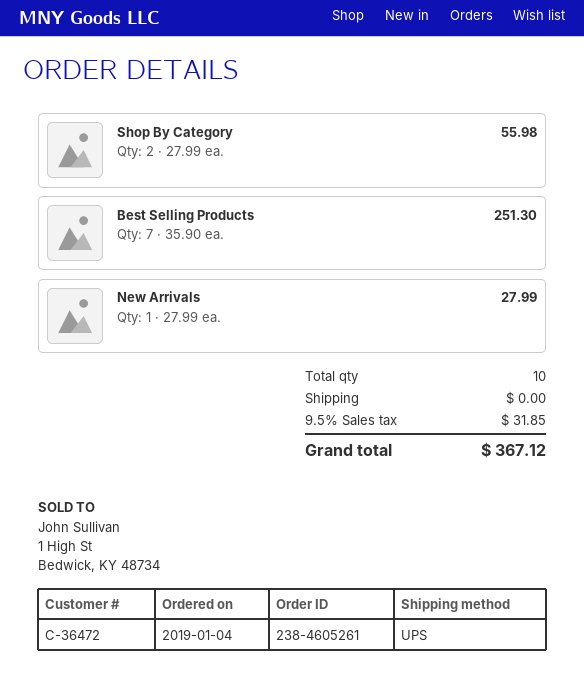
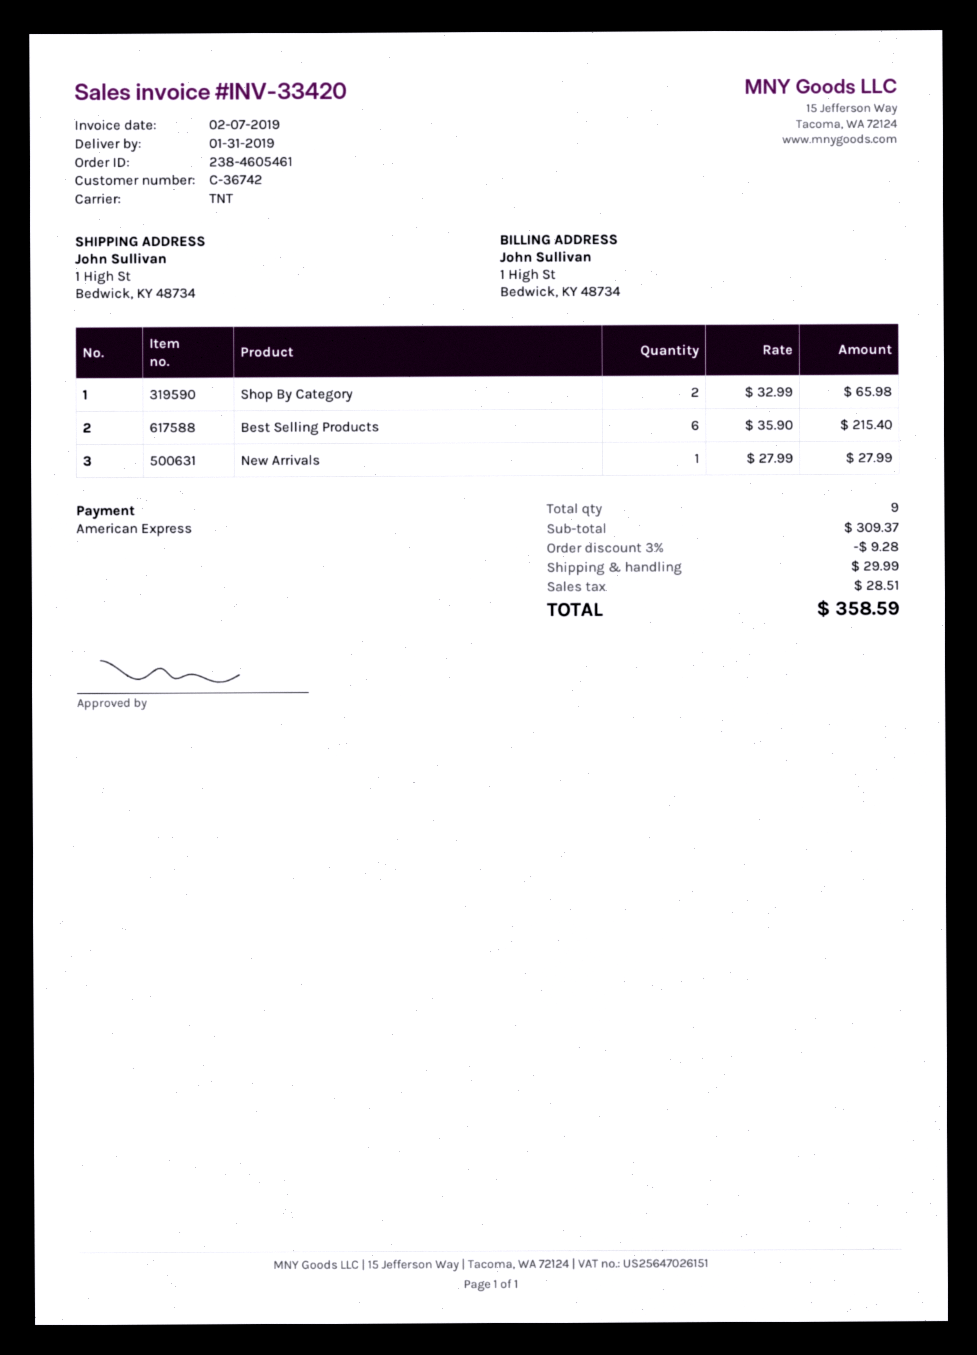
order number: 238-4605261 -> 238-4605461
customer number: C-36472 -> C-36742
shipping method: UPS -> TNT
Shop By Category: 2 x 27.99 = 55.98 -> 2 x 32.99 = 65.98
Best Selling Products: 7 x 35.90 = 251.30 -> 6 x 35.90 = 215.40
total quantity: 10 -> 9
discount: none -> 3% = 9.28
shipping: 0.00 -> 29.99
tax: 31.85 -> 28.51
total: 367.12 -> 358.59

